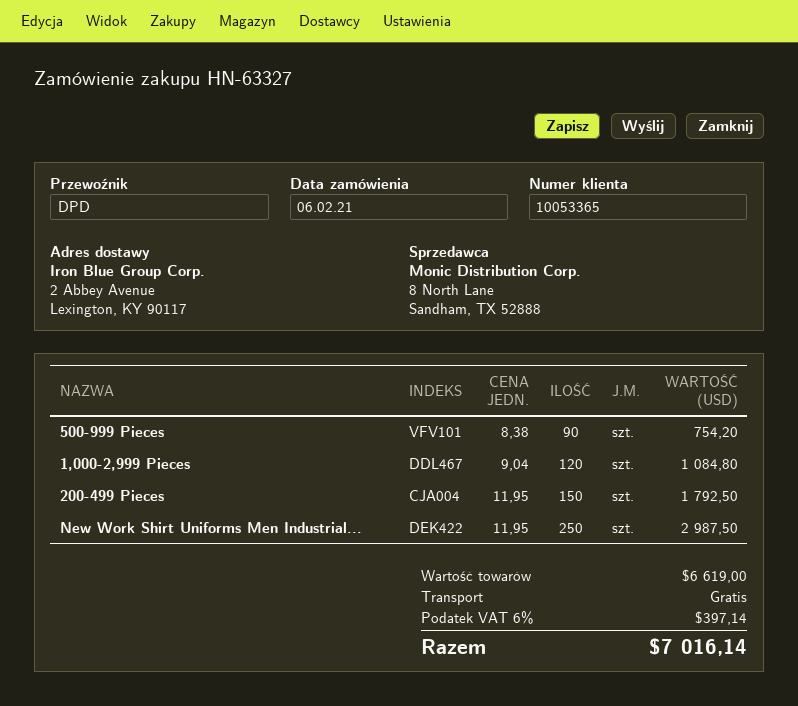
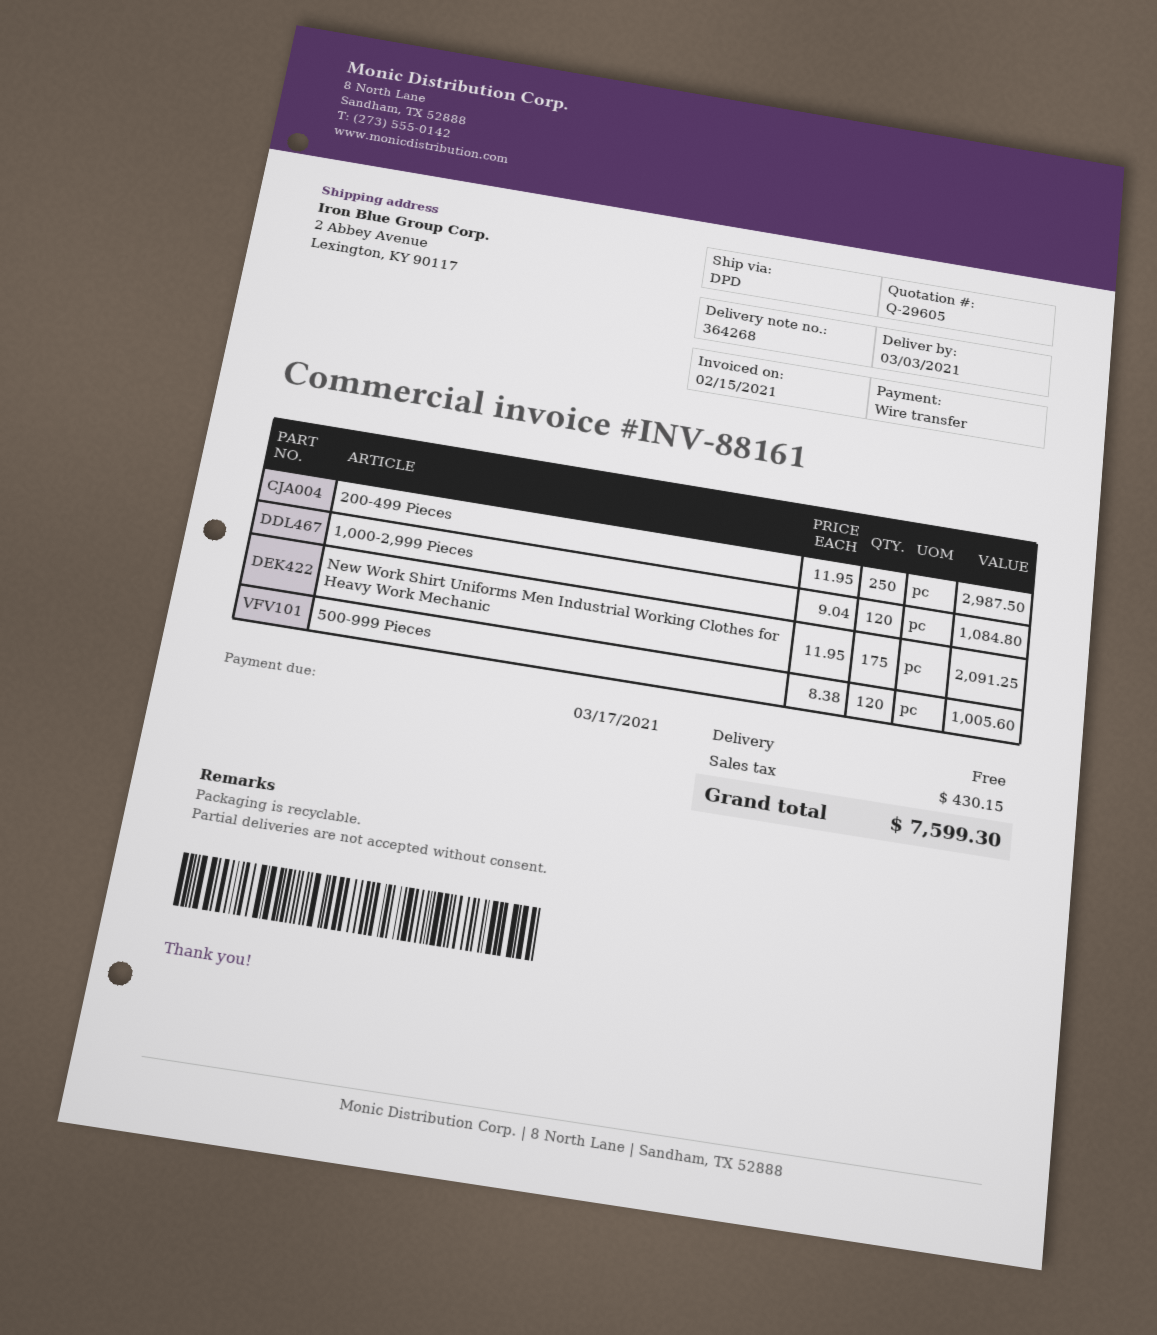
500-999 Pieces: 90 x 8.38 = 754.20 -> 120 x 8.38 = 1005.60
200-499 Pieces: 150 x 11.95 = 1792.50 -> 250 x 11.95 = 2987.50
New Work Shirt Uniforms Men Industrial...: 250 x 11.95 = 2987.50 -> 175 x 11.95 = 2091.25
tax: 397.14 -> 430.15
total: 7016.14 -> 7599.30

